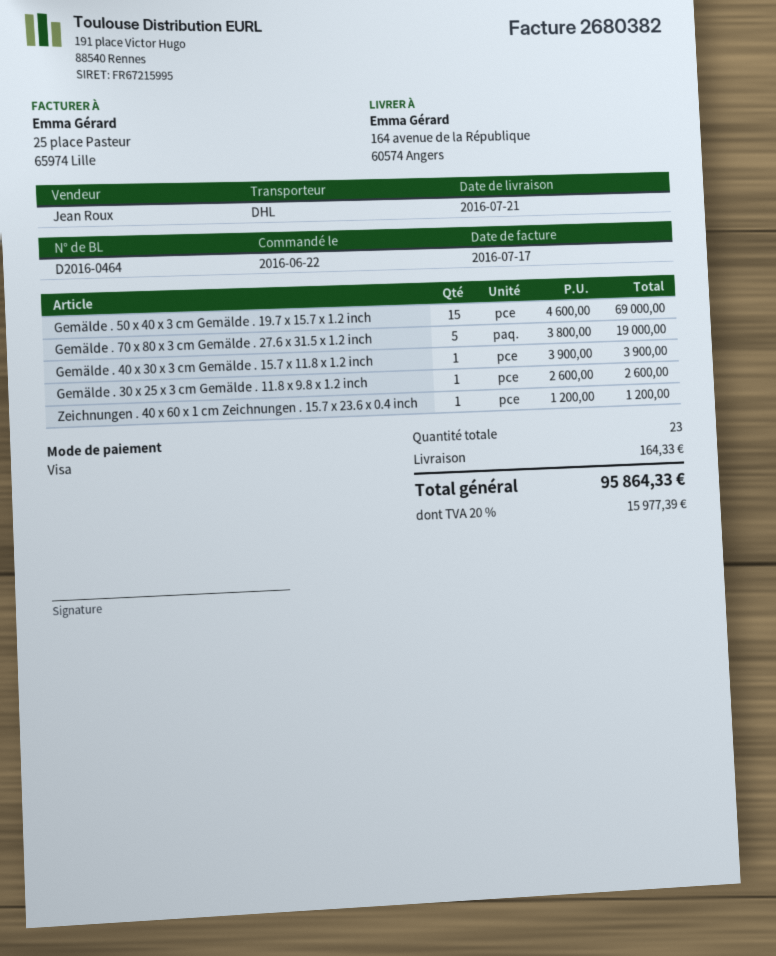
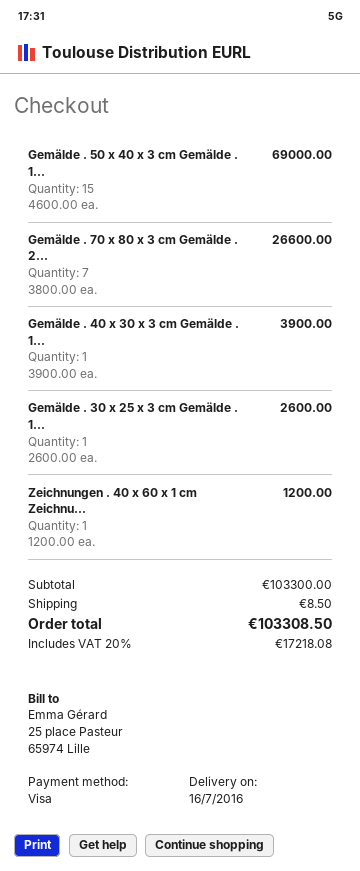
delivery date: 2016-07-21 -> 2016-07-16
Gemälde . 70 x 80 x 3 cm Gemälde . 27.6 x 31.5 x 1.2 inch: 5 x 3800.00 = 19000.00 -> 7 x 3800.00 = 26600.00
shipping: 164.33 -> 8.50
tax: 20% = 15977.39 -> 20% = 17218.08
total: 95864.33 -> 103308.50

